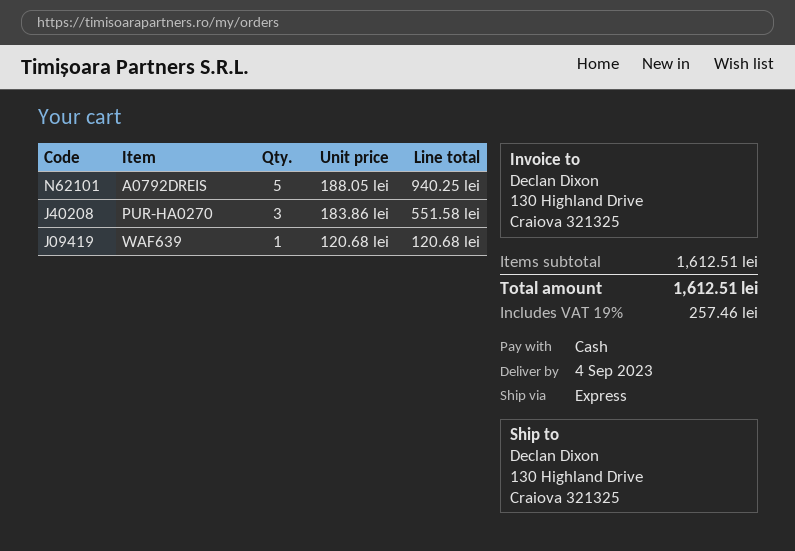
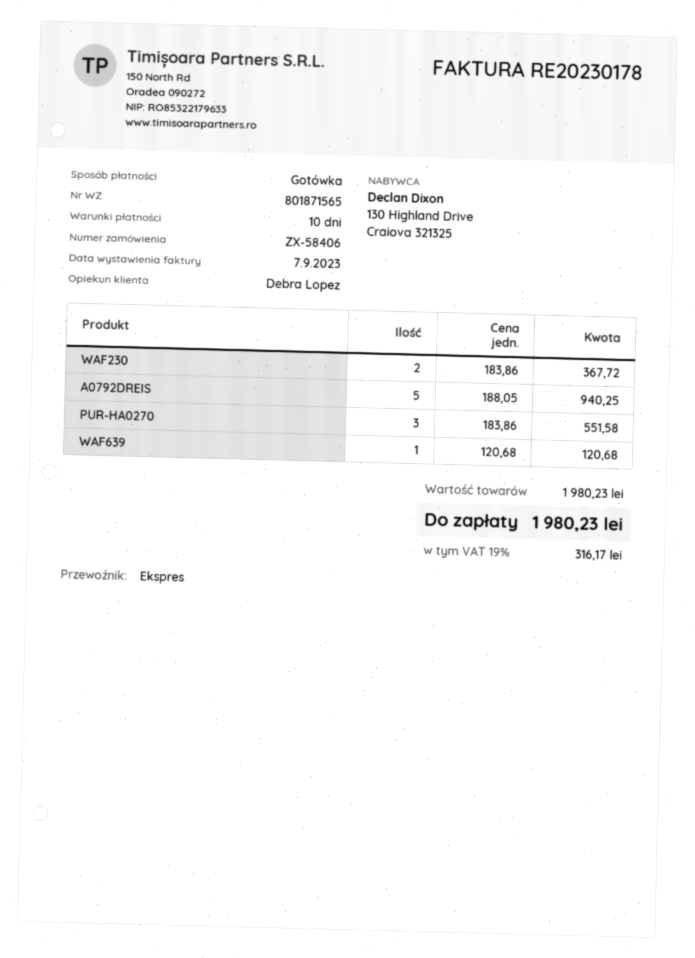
WAF230: none -> 2 x 183.86 = 367.72
subtotal: 1612.51 -> 1980.23
tax: 19% = 257.46 -> 19% = 316.17
total: 1612.51 -> 1980.23

